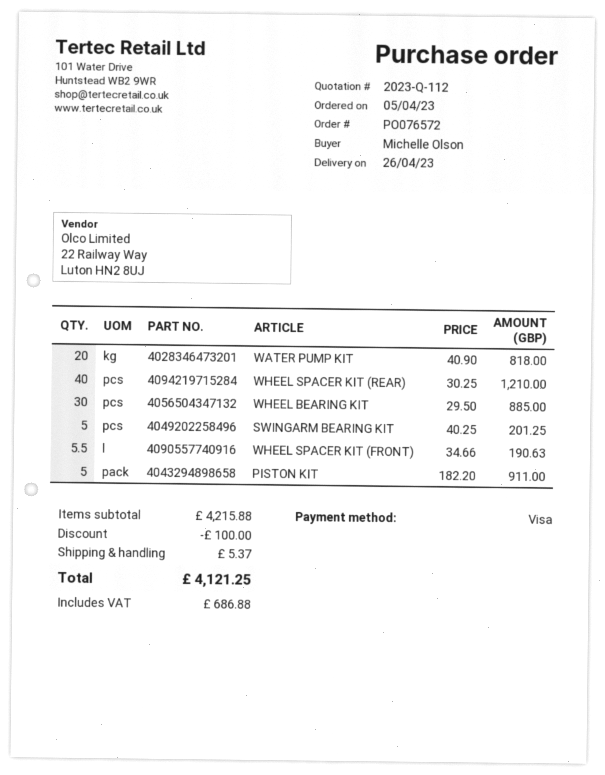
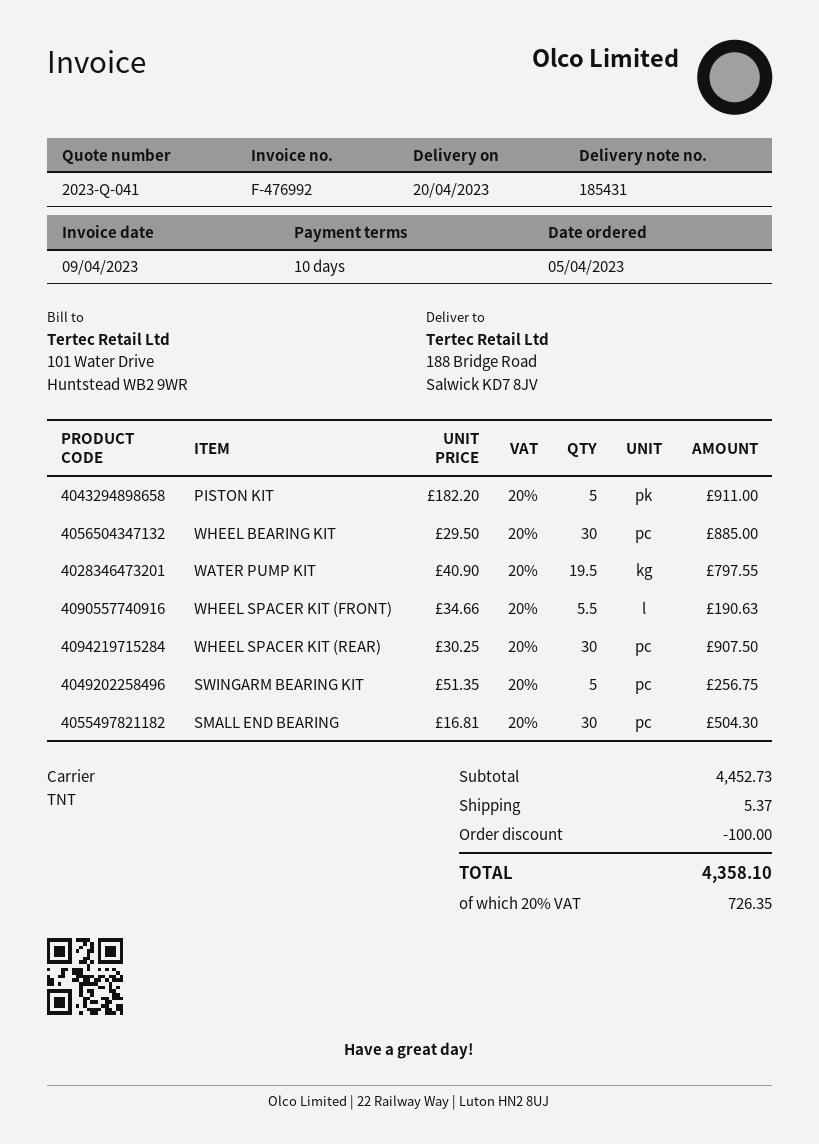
quote number: 2023-Q-112 -> 2023-Q-041
delivery date: 2023-04-26 -> 2023-04-20
WATER PUMP KIT: 20 x 40.90 = 818.00 -> 19.5 x 40.90 = 797.55
WHEEL SPACER KIT (REAR): 40 x 30.25 = 1210.00 -> 30 x 30.25 = 907.50
SWINGARM BEARING KIT: 5 x 40.25 = 201.25 -> 5 x 51.35 = 256.75
SMALL END BEARING: none -> 30 x 16.81 = 504.30
subtotal: 4215.88 -> 4452.73
tax: 686.88 -> 726.35
total: 4121.25 -> 4358.10

